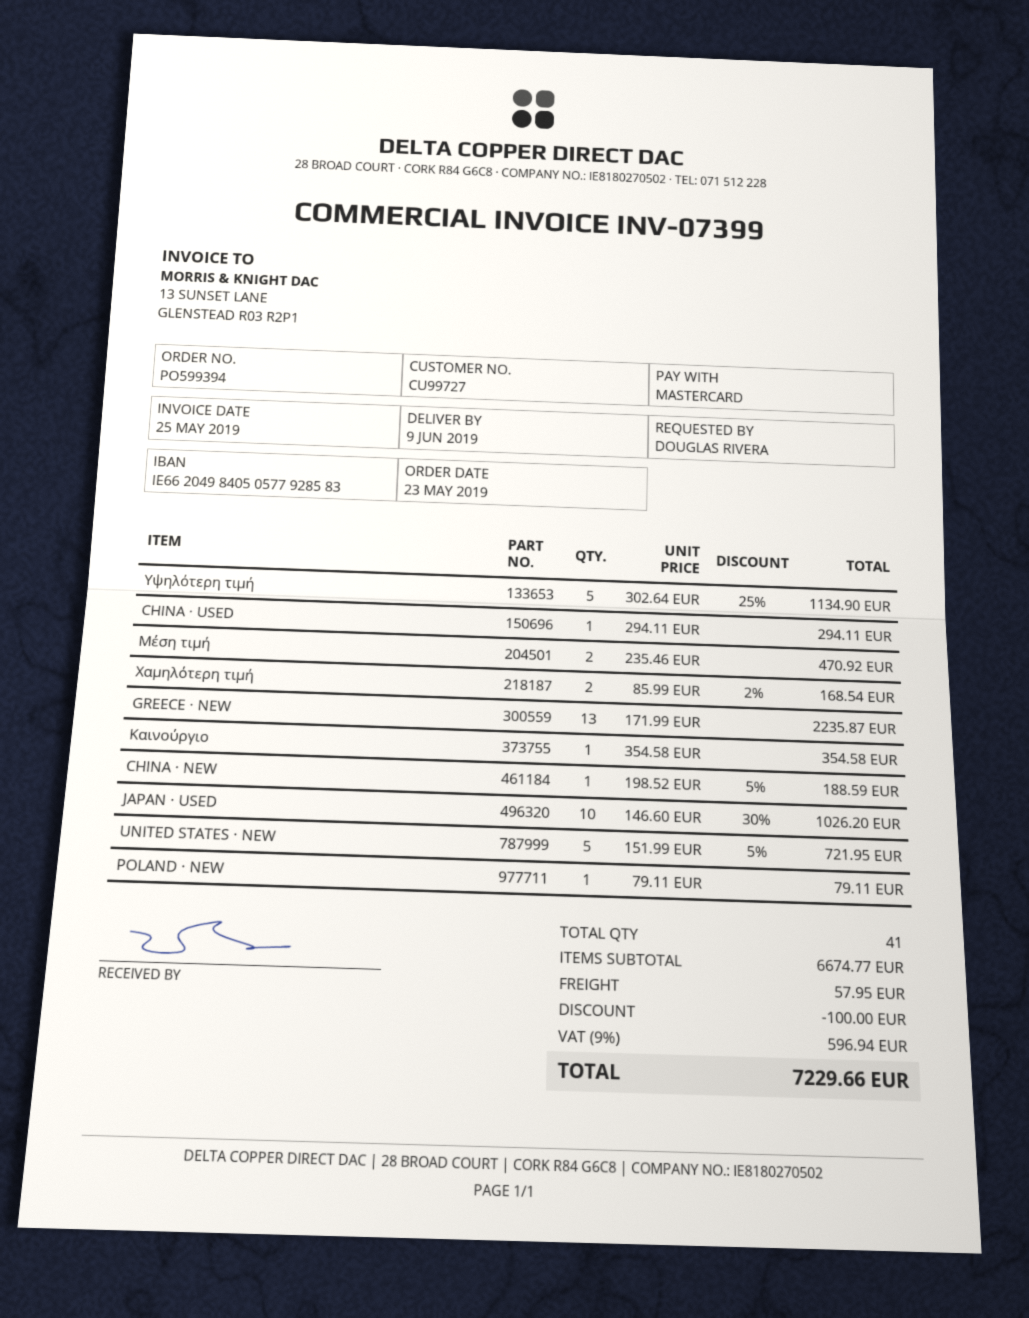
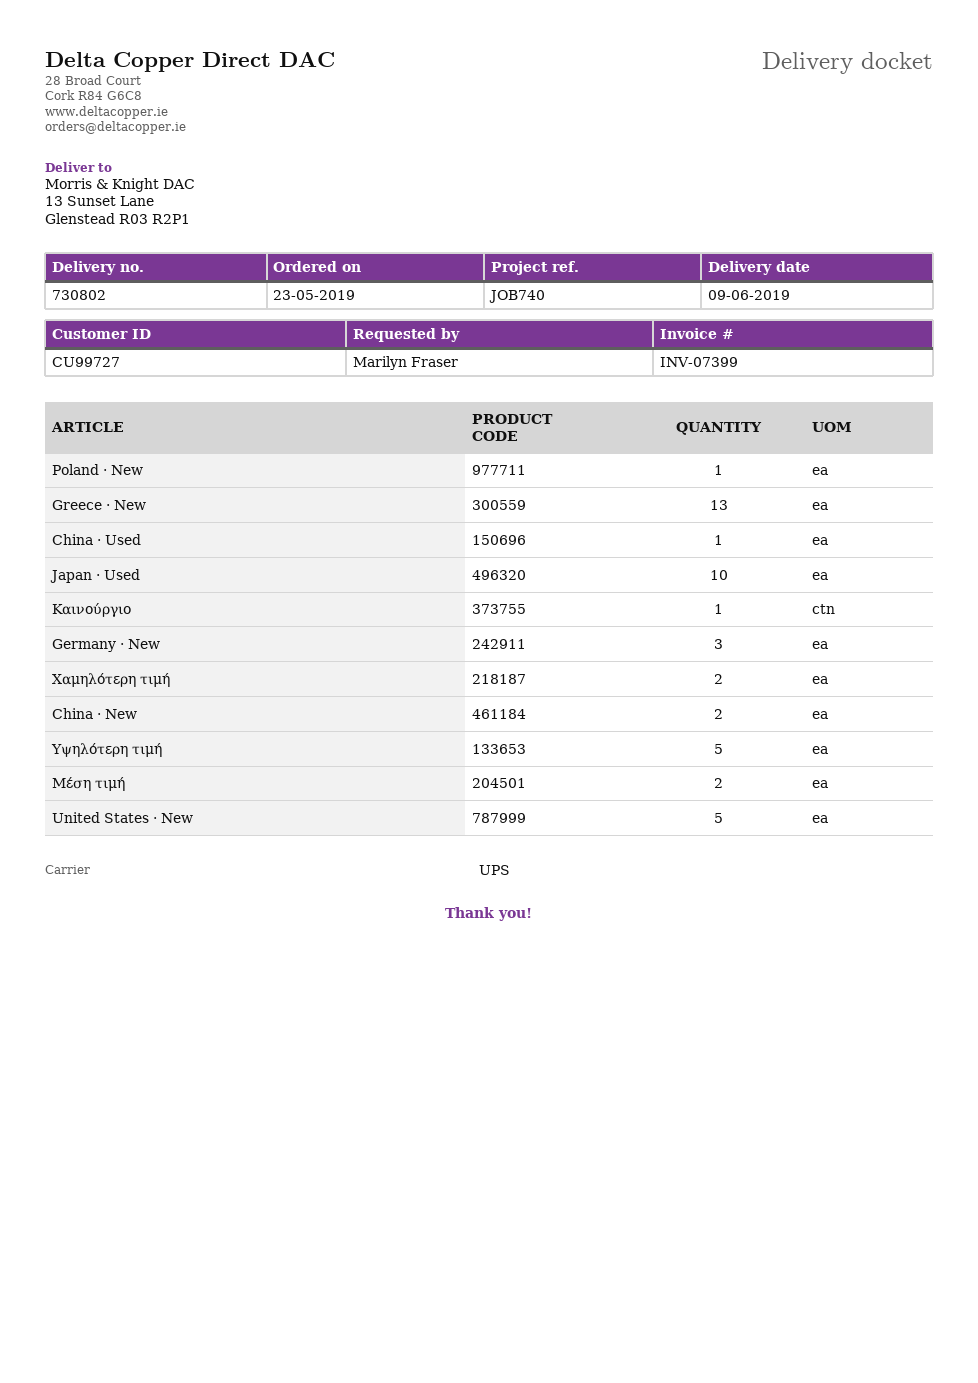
ordered by: DOUGLAS RIVERA -> Marilyn Fraser
CHINA · NEW: 1 -> 2
Germany · New: none -> 3

